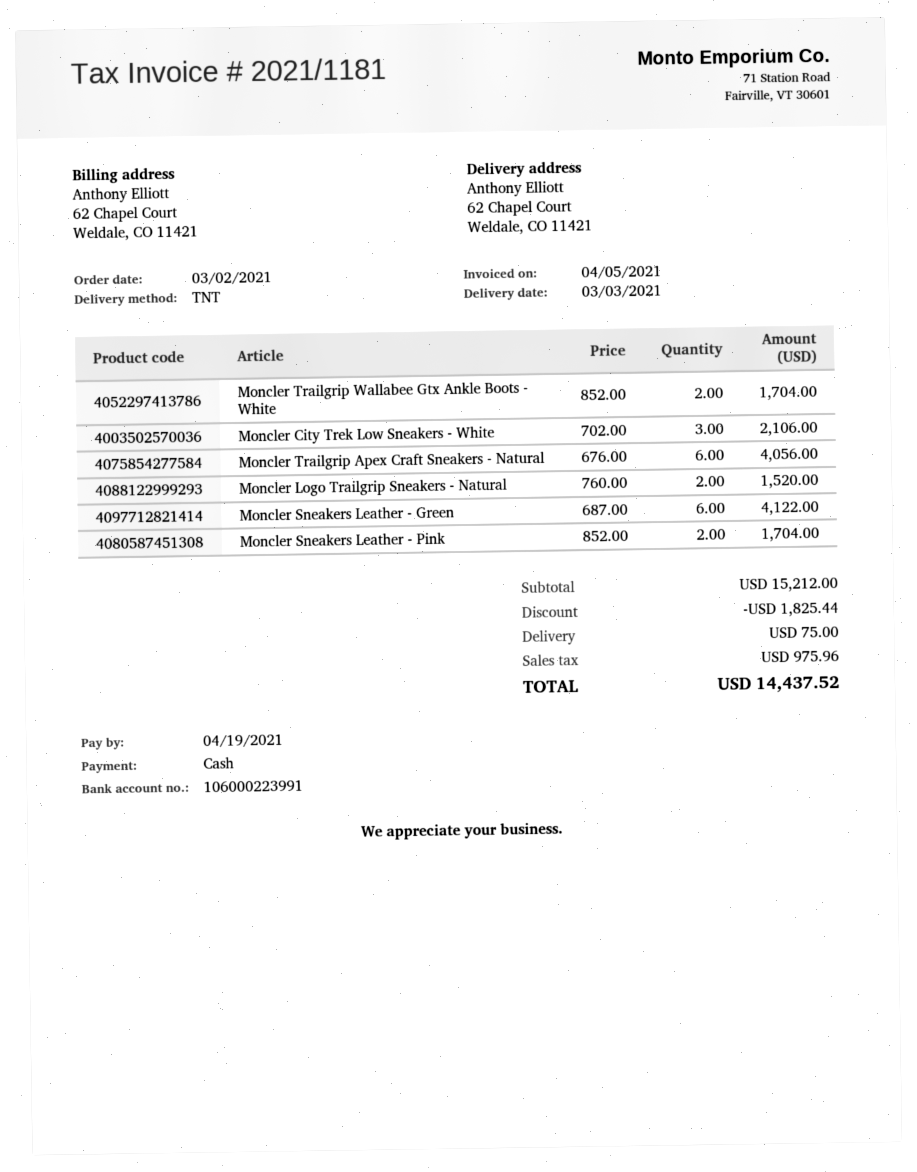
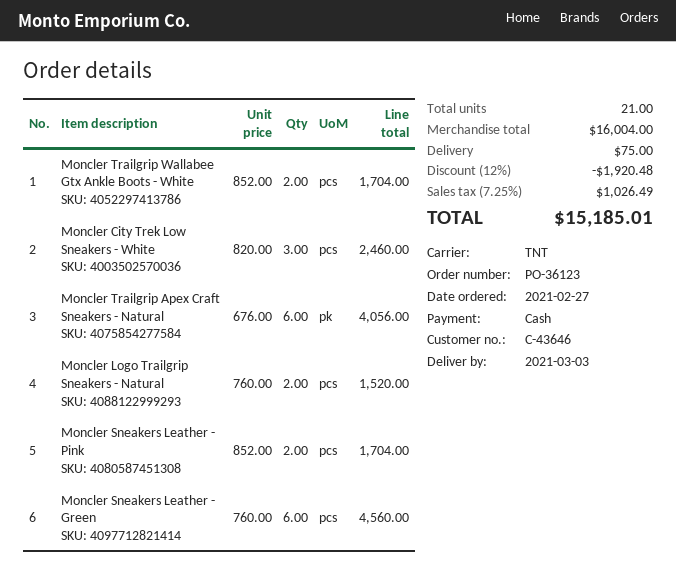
order date: 2021-03-02 -> 2021-02-27
Moncler City Trek Low Sneakers - White: 3 x 702.00 = 2106.00 -> 3 x 820.00 = 2460.00
Moncler Sneakers Leather - Green: 6 x 687.00 = 4122.00 -> 6 x 760.00 = 4560.00
subtotal: 15212.00 -> 16004.00
discount: 1825.44 -> 1920.48
tax: 975.96 -> 1026.49
total: 14437.52 -> 15185.01

